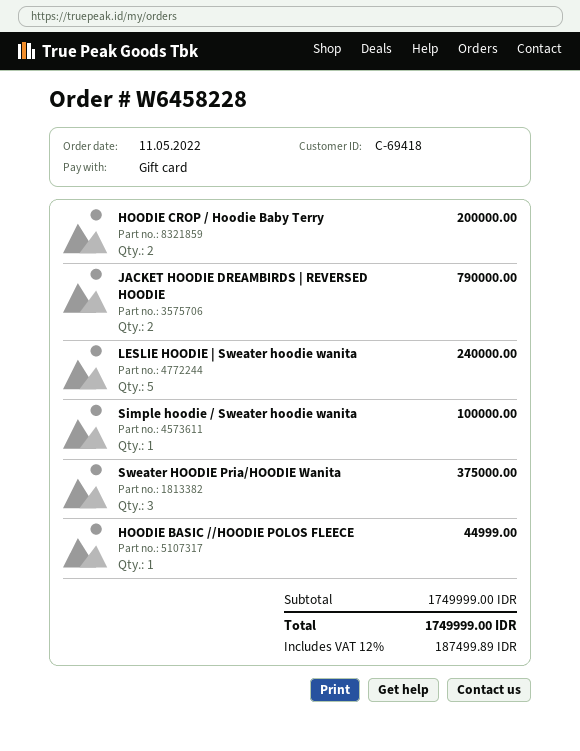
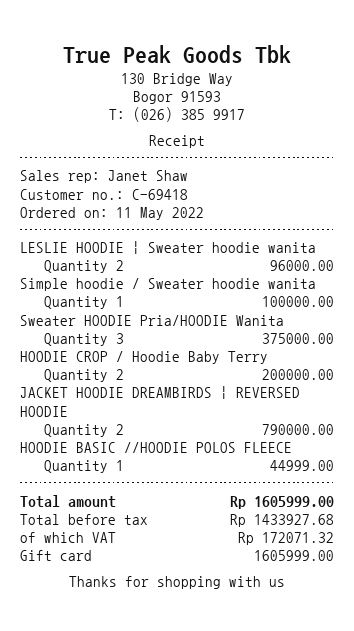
LESLIE HOODIE | Sweater hoodie wanita: 5 for 240000.00 -> 2 for 96000.00
tax: 187499.89 -> 172071.32
total: 1749999.00 -> 1605999.00

